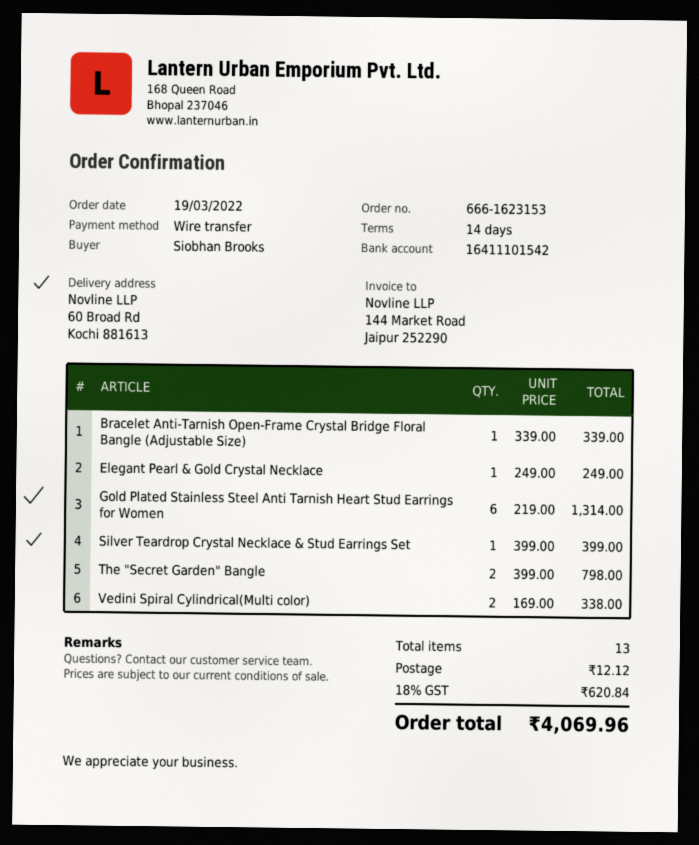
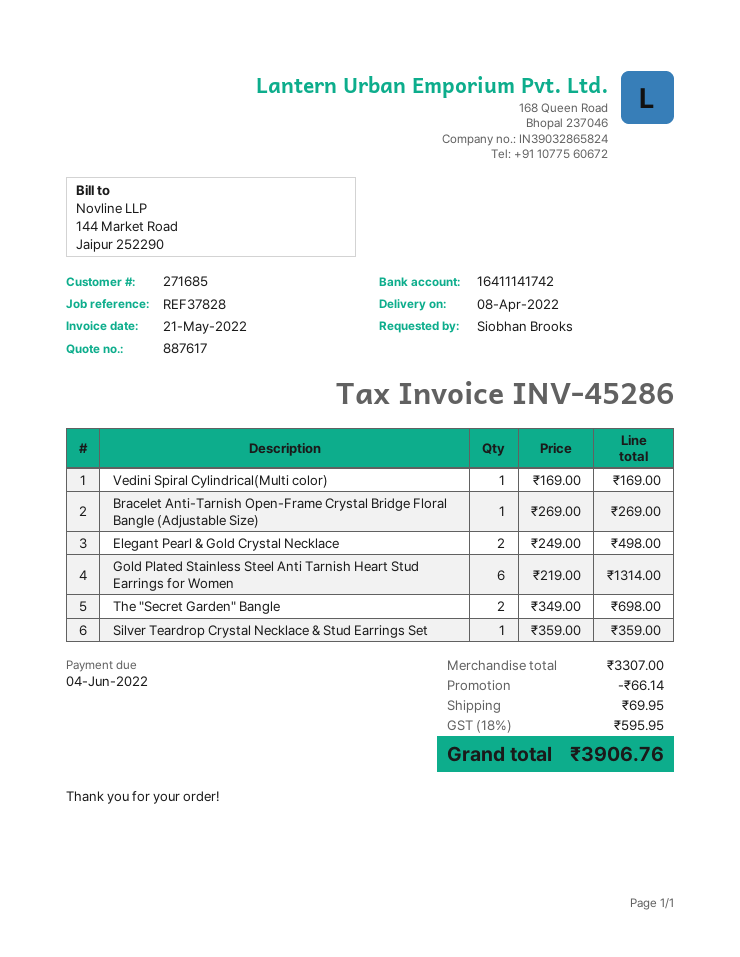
bank account: 16411101542 -> 16411141742
Bracelet Anti-Tarnish Open-Frame Crystal Bridge Floral Bangle (Adjustable Size): 1 x 339.00 = 339.00 -> 1 x 269.00 = 269.00
Elegant Pearl & Gold Crystal Necklace: 1 x 249.00 = 249.00 -> 2 x 249.00 = 498.00
Silver Teardrop Crystal Necklace & Stud Earrings Set: 1 x 399.00 = 399.00 -> 1 x 359.00 = 359.00
The "Secret Garden" Bangle: 2 x 399.00 = 798.00 -> 2 x 349.00 = 698.00
Vedini Spiral Cylindrical(Multi color): 2 x 169.00 = 338.00 -> 1 x 169.00 = 169.00
discount: none -> 66.14
shipping: 12.12 -> 69.95
tax: 18% = 620.84 -> 18% = 595.95
total: 4069.96 -> 3906.76

